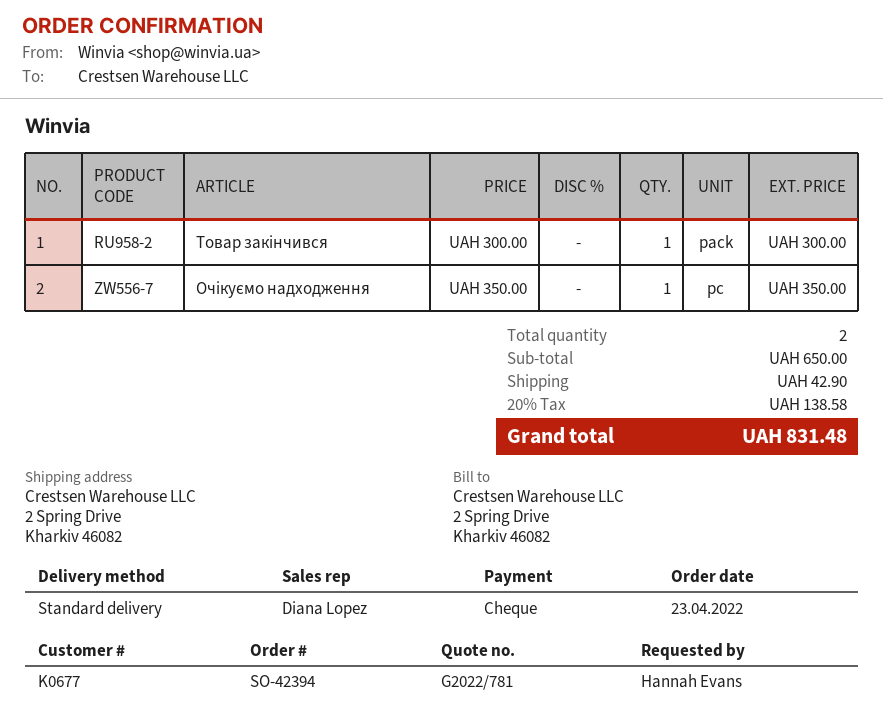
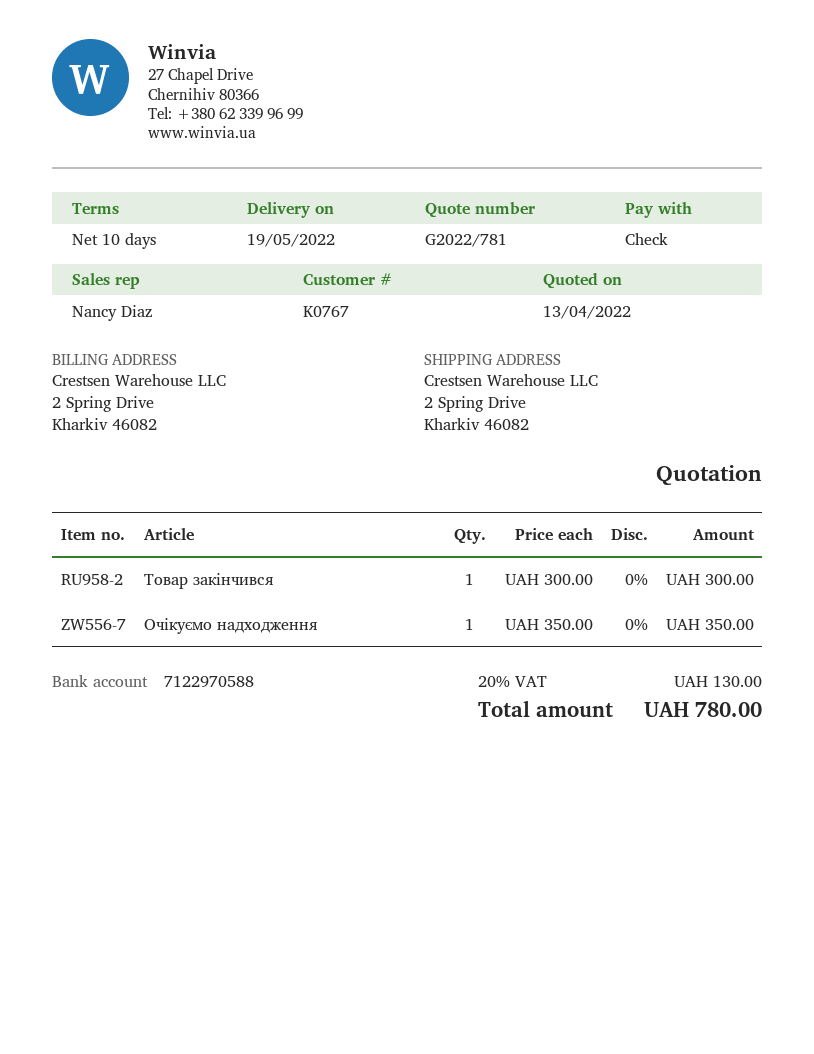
customer number: K0677 -> K0767
sales rep: Diana Lopez -> Nancy Diaz
shipping: 42.90 -> none
tax: 20% = 138.58 -> 20% = 130.00
total: 831.48 -> 780.00

